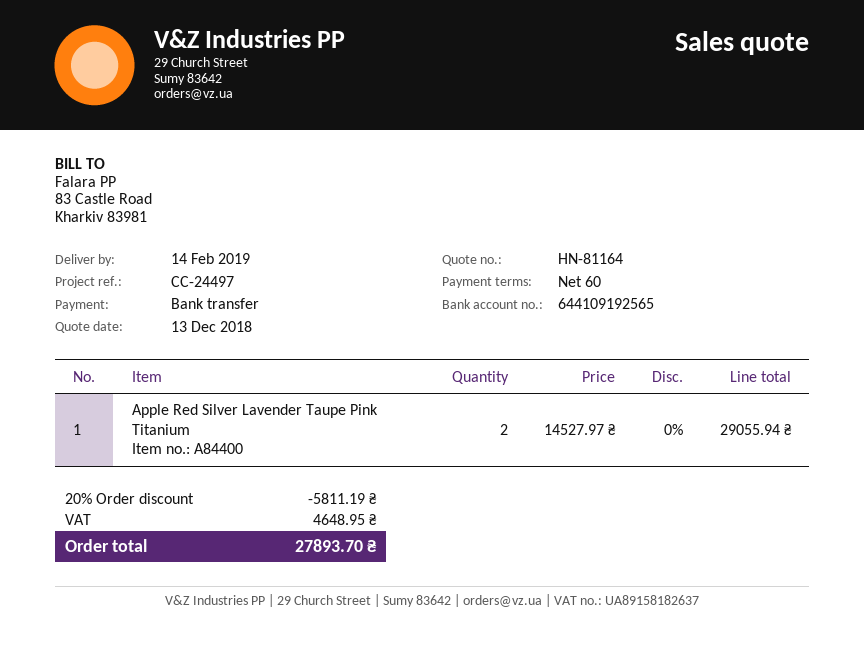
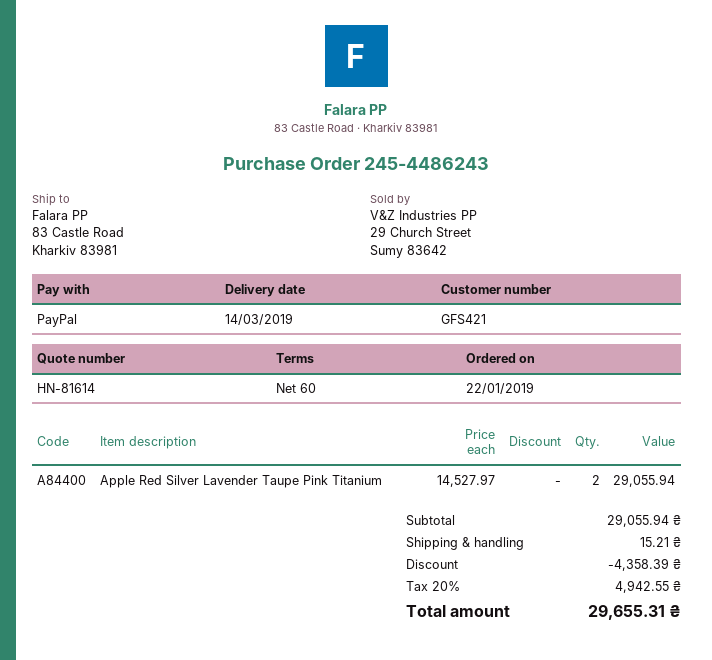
quote number: HN-81164 -> HN-81614
delivery date: 2019-02-14 -> 2019-03-14
payment method: bank transfer -> PayPal
discount: 5811.19 -> 4358.39
shipping: none -> 15.21
tax: 4648.95 -> 4942.55
total: 27893.70 -> 29655.31

